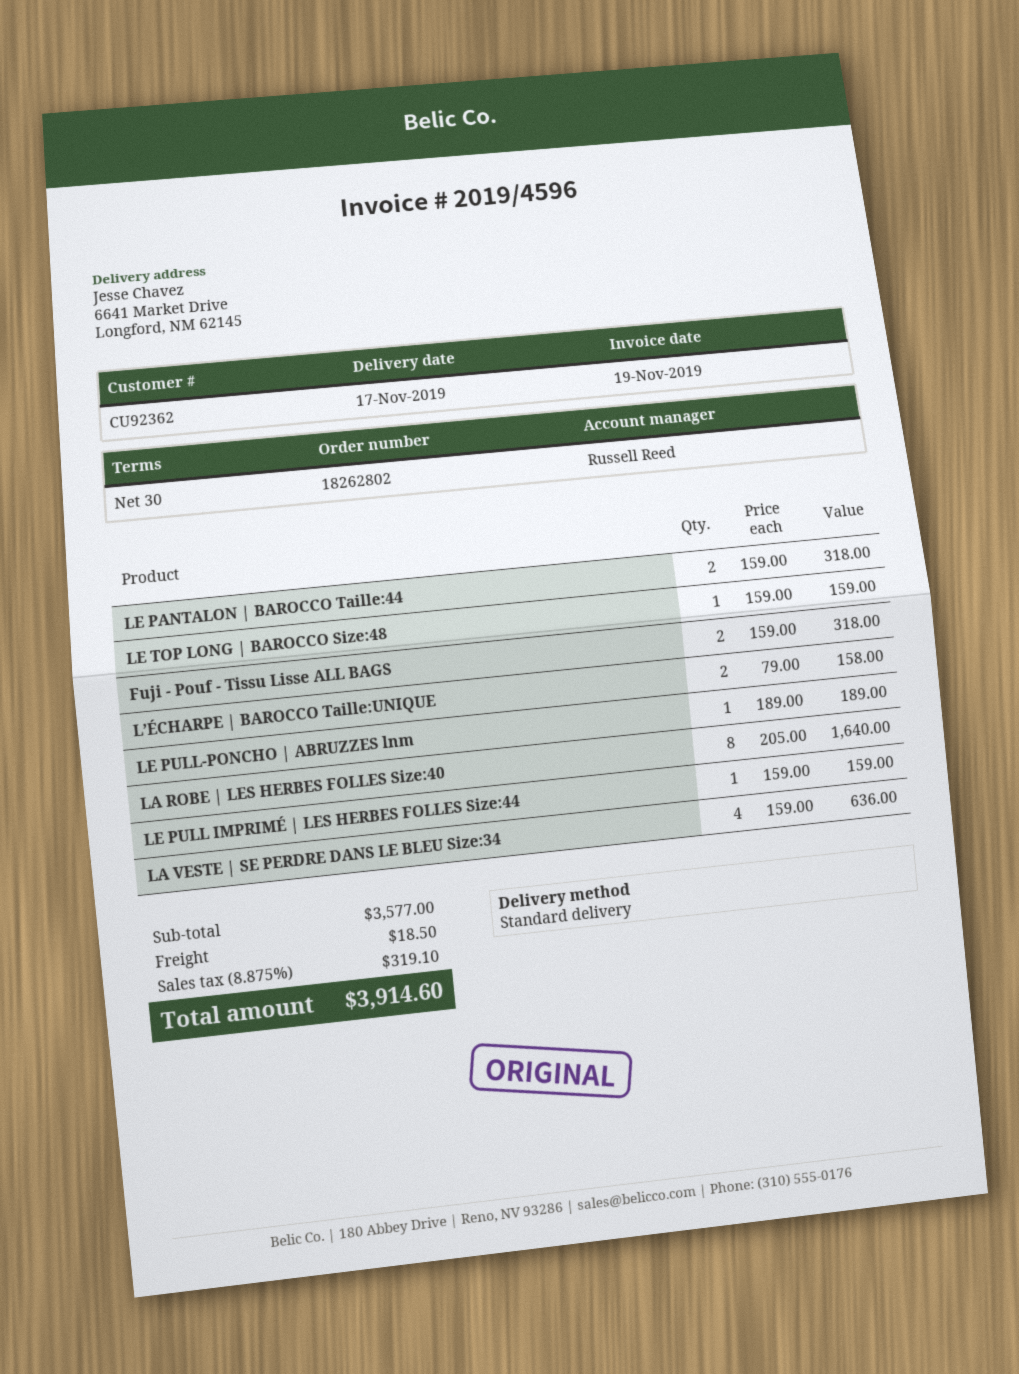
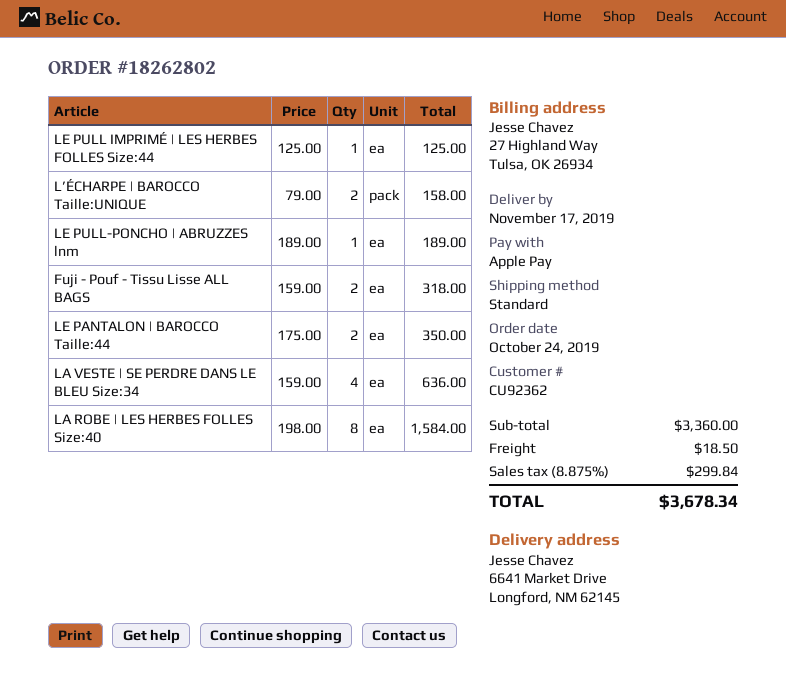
LE PANTALON | BAROCCO Taille:44: 2 x 159.00 = 318.00 -> 2 x 175.00 = 350.00
LE TOP LONG | BAROCCO Size:48: 1 x 159.00 = 159.00 -> none
LA ROBE | LES HERBES FOLLES Size:40: 8 x 205.00 = 1640.00 -> 8 x 198.00 = 1584.00
LE PULL IMPRIMÉ | LES HERBES FOLLES Size:44: 1 x 159.00 = 159.00 -> 1 x 125.00 = 125.00
subtotal: 3577.00 -> 3360.00
tax: 8.875% = 319.10 -> 8.875% = 299.84
total: 3914.60 -> 3678.34

